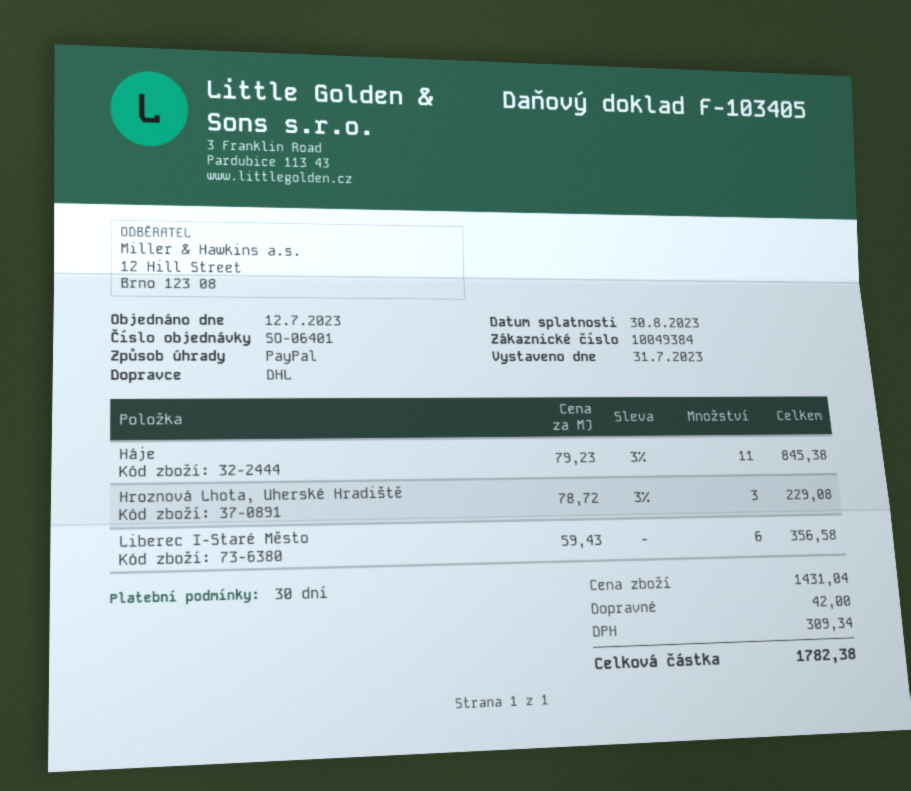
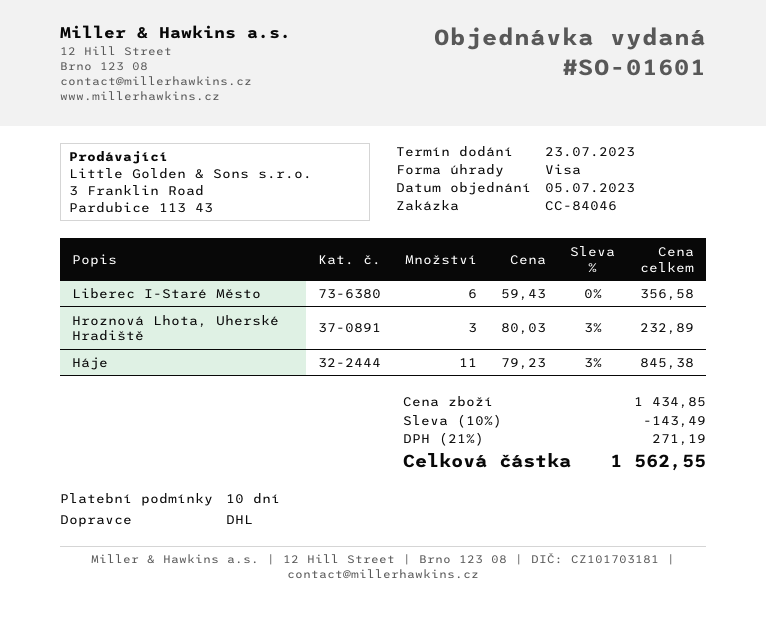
order number: SO-06401 -> SO-01601
order date: 2023-07-12 -> 2023-07-05
payment terms: 30 days -> 10 days
payment method: PayPal -> Visa
Hroznová Lhota, Uherské Hradiště: 3 x 78.72 - 3% = 229.08 -> 3 x 80.03 - 3% = 232.89
subtotal: 1431.04 -> 1434.85
discount: none -> 10% = 143.49
shipping: 42.00 -> none
tax: 309.34 -> 271.19
total: 1782.38 -> 1562.55

